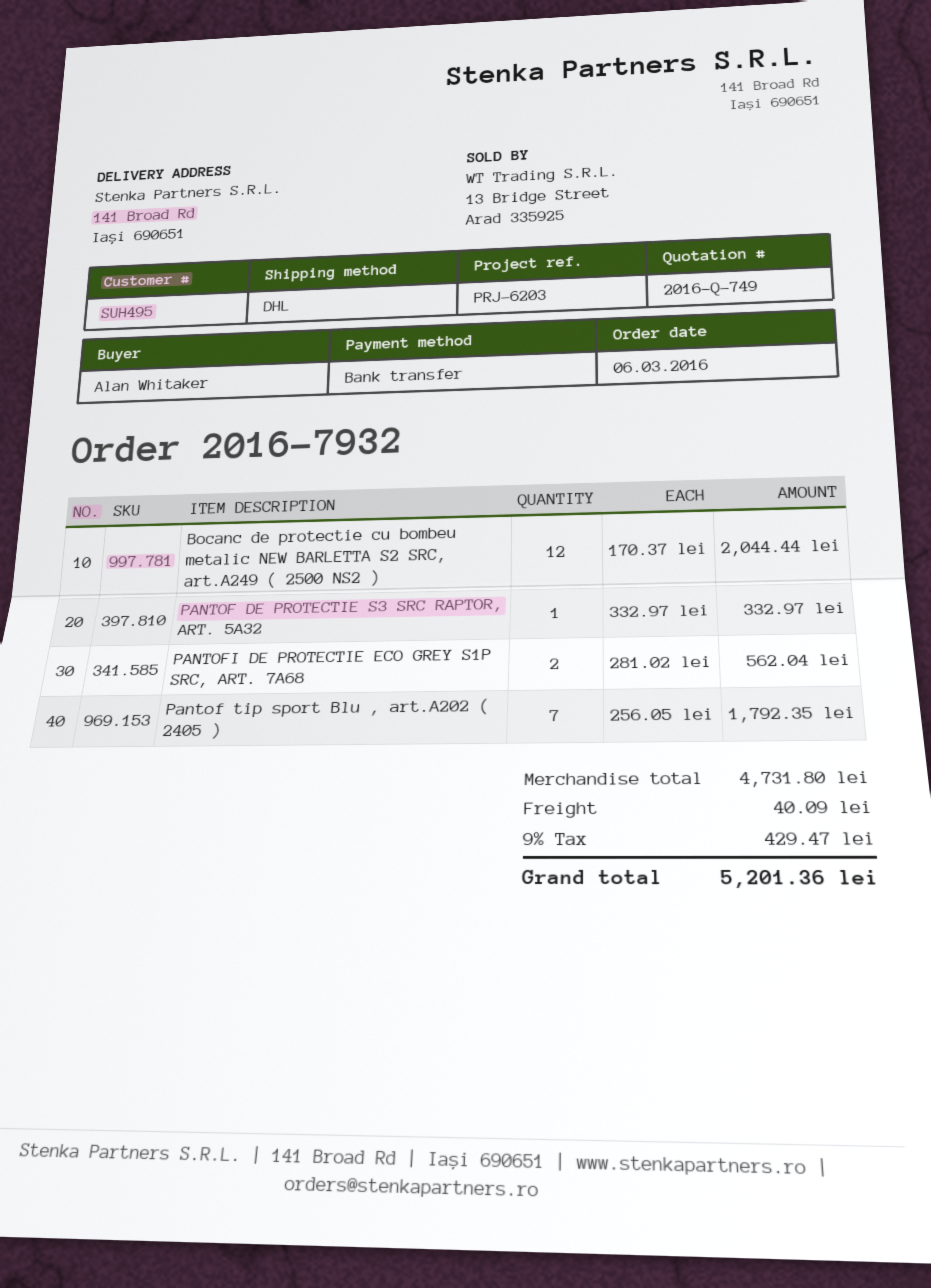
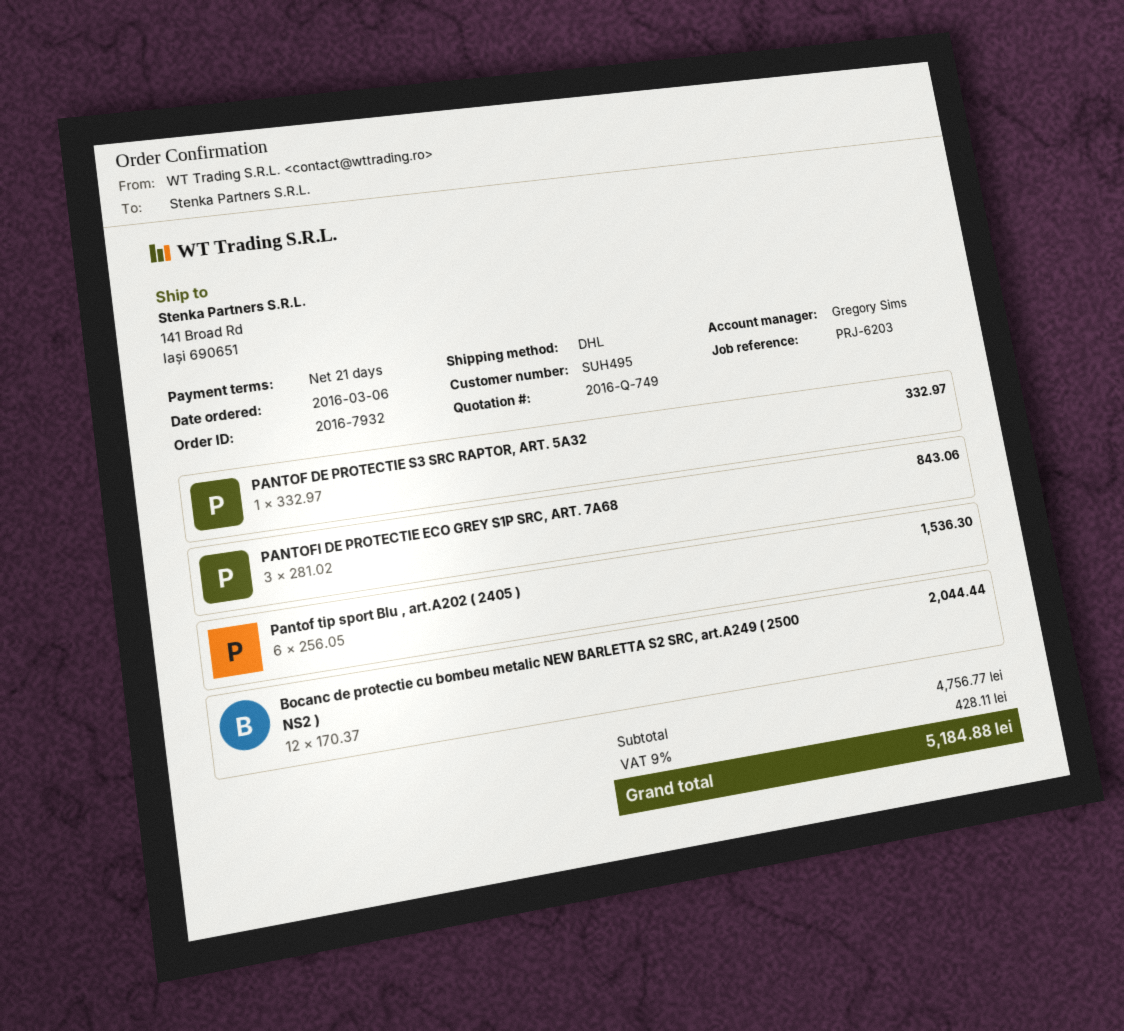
PANTOFI DE PROTECTIE ECO GREY S1P SRC, ART. 7A68: 2 x 281.02 = 562.04 -> 3 x 281.02 = 843.06
Pantof tip sport Blu , art.A202 ( 2405 ): 7 x 256.05 = 1792.35 -> 6 x 256.05 = 1536.30
subtotal: 4731.80 -> 4756.77
shipping: 40.09 -> none
tax: 9% = 429.47 -> 9% = 428.11
total: 5201.36 -> 5184.88

